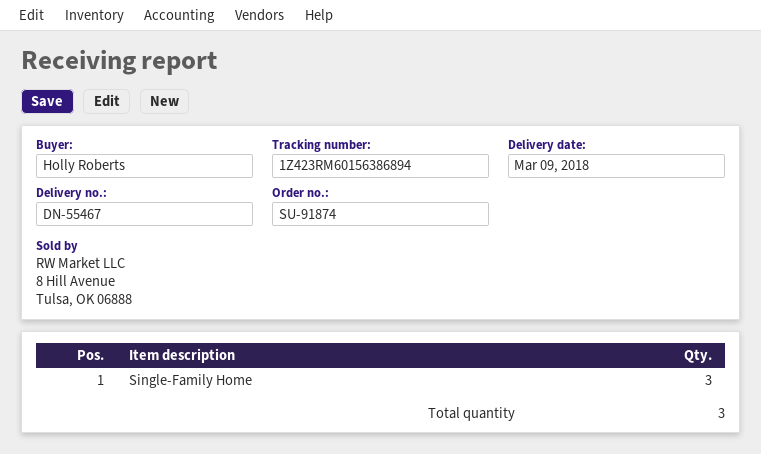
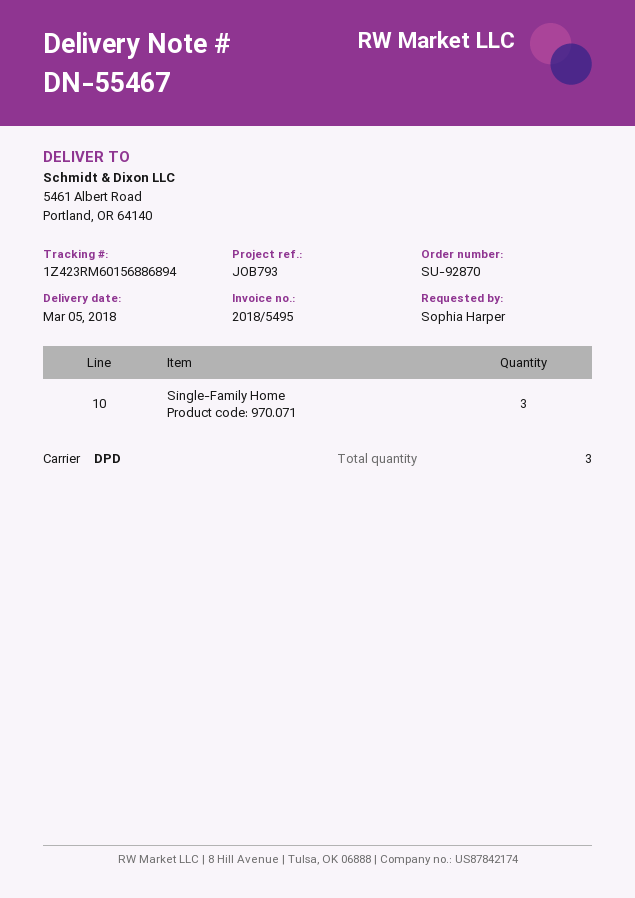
order number: SU-91874 -> SU-92870
delivery date: 2018-03-09 -> 2018-03-05
ordered by: Holly Roberts -> Sophia Harper
tracking number: 1Z423RM60156386894 -> 1Z423RM60156886894

